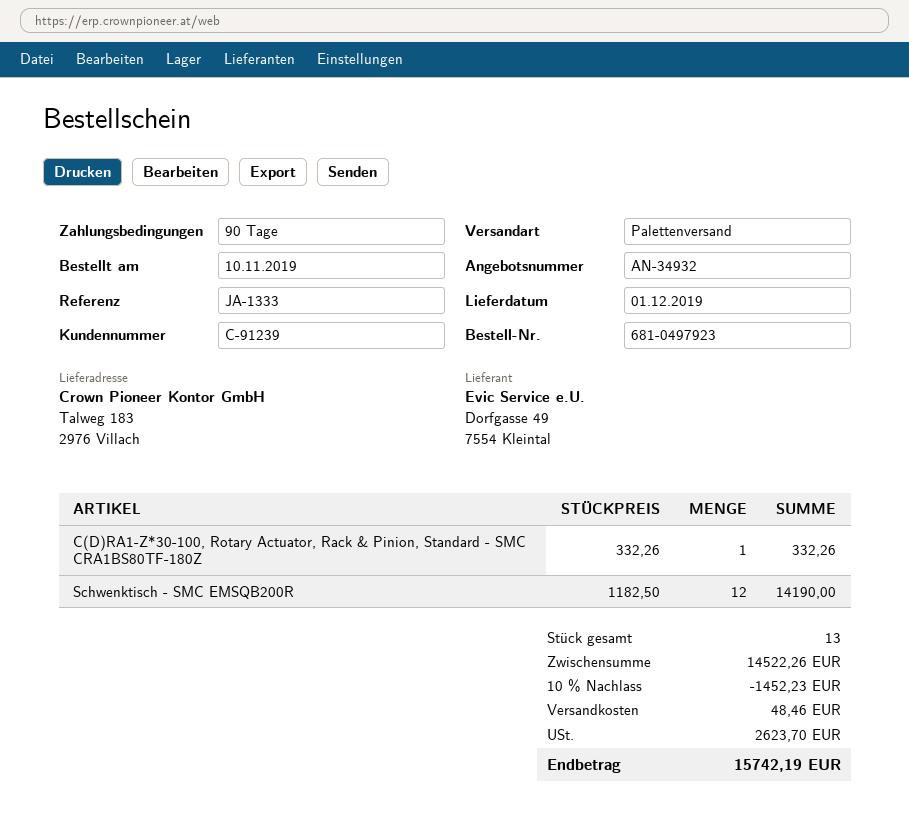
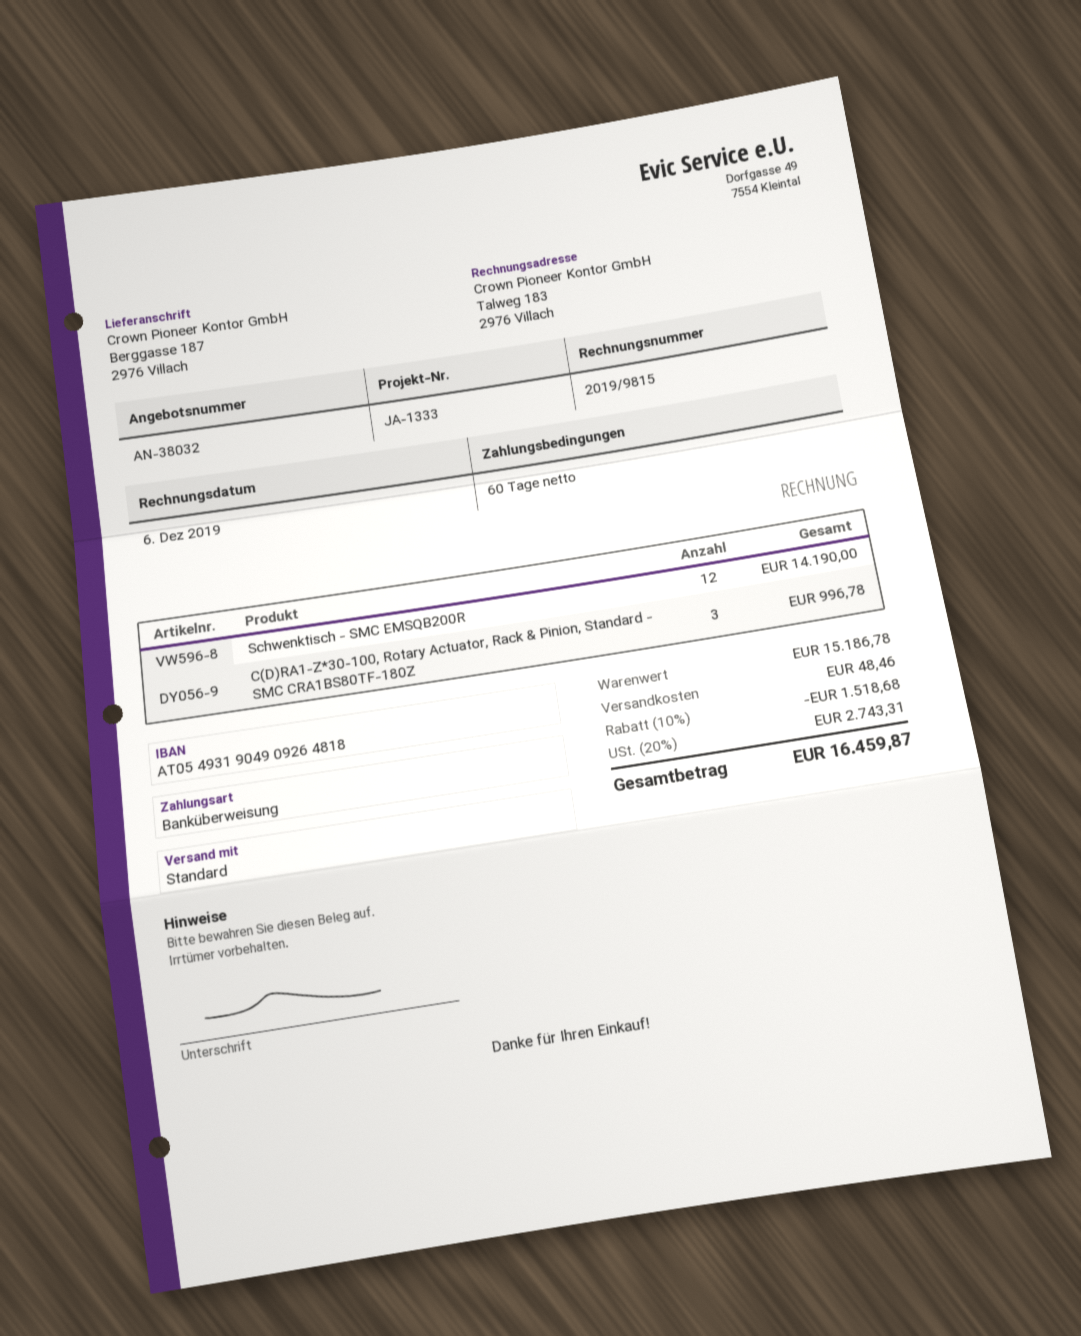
quote number: AN-34932 -> AN-38032
payment terms: 90 days -> 60 days
shipping method: pallet freight -> standard
ship to: Talweg 183, 2976 Villach -> Berggasse 187, 2976 Villach
C(D)RA1-Z*30-100, Rotary Actuator, Rack & Pinion, Standard - SMC CRA1BS80TF-180Z: 1 for 332.26 -> 3 for 996.78
subtotal: 14522.26 -> 15186.78
discount: 10% = 1452.23 -> 10% = 1518.68
tax: 2623.70 -> 2743.31
total: 15742.19 -> 16459.87

